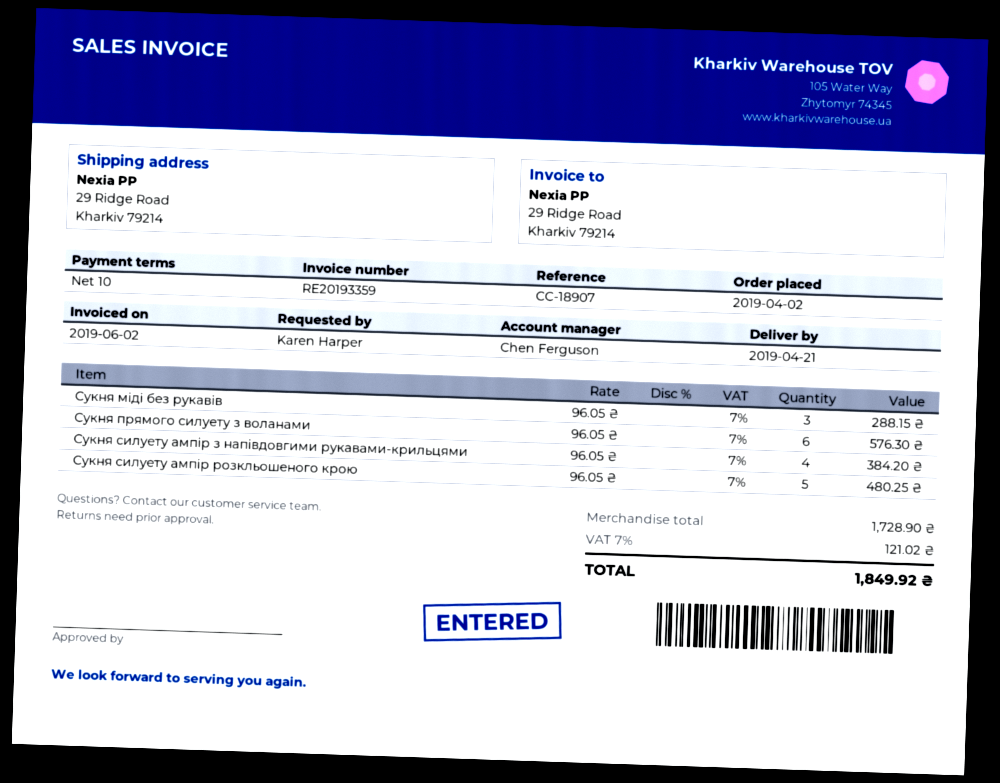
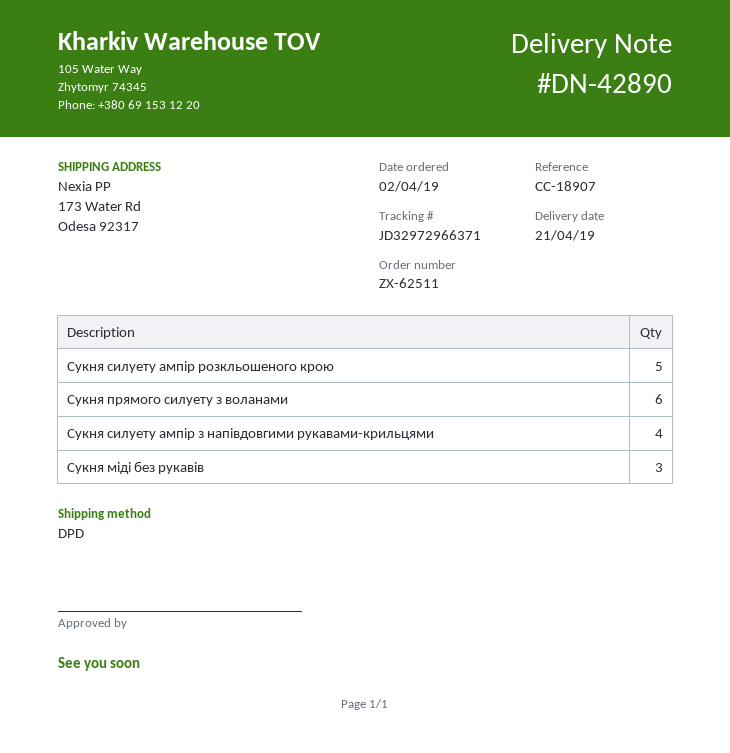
ship to: 29 Ridge Road, Kharkiv 79214 -> 173 Water Rd, Odesa 92317

